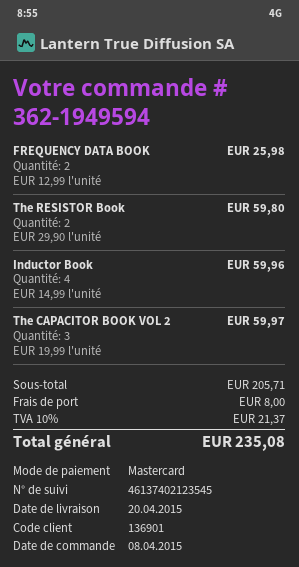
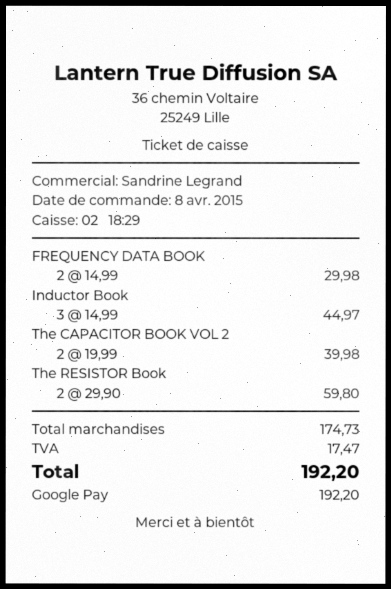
payment method: Mastercard -> Google Pay
FREQUENCY DATA BOOK: 2 x 12.99 = 25.98 -> 2 x 14.99 = 29.98
Inductor Book: 4 x 14.99 = 59.96 -> 3 x 14.99 = 44.97
The CAPACITOR BOOK VOL 2: 3 x 19.99 = 59.97 -> 2 x 19.99 = 39.98
subtotal: 205.71 -> 174.73
shipping: 8.00 -> none
tax: 21.37 -> 17.47
total: 235.08 -> 192.20

